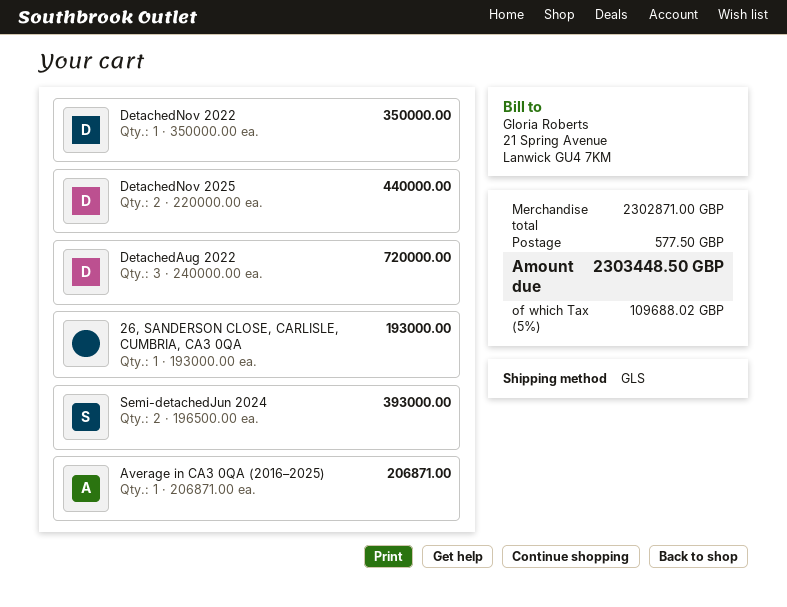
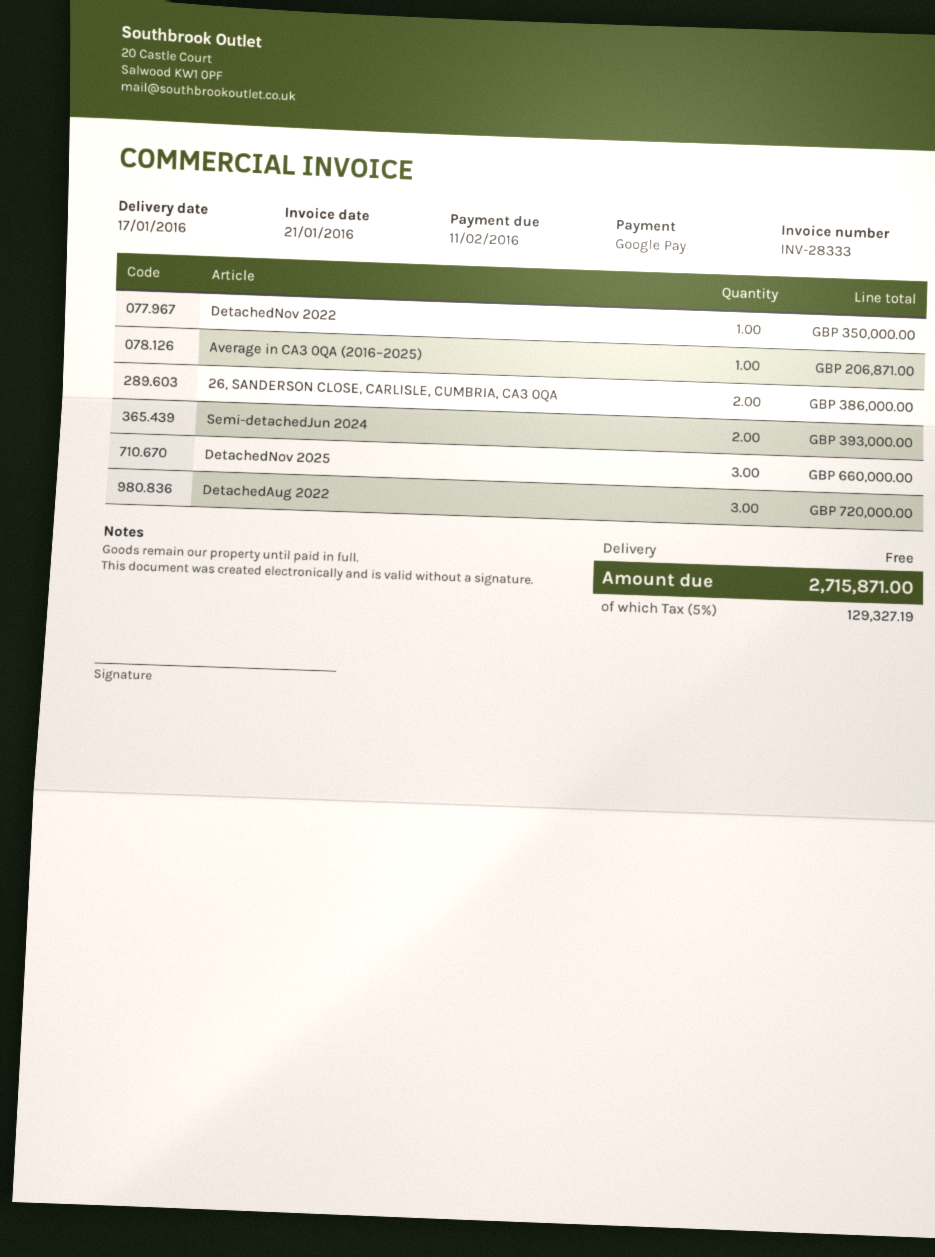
DetachedNov 2025: 2 for 440000.00 -> 3 for 660000.00
26, SANDERSON CLOSE, CARLISLE, CUMBRIA, CA3 0QA: 1 for 193000.00 -> 2 for 386000.00
shipping: 577.50 -> 0.00
tax: 5% = 109688.02 -> 5% = 129327.19
total: 2303448.50 -> 2715871.00

